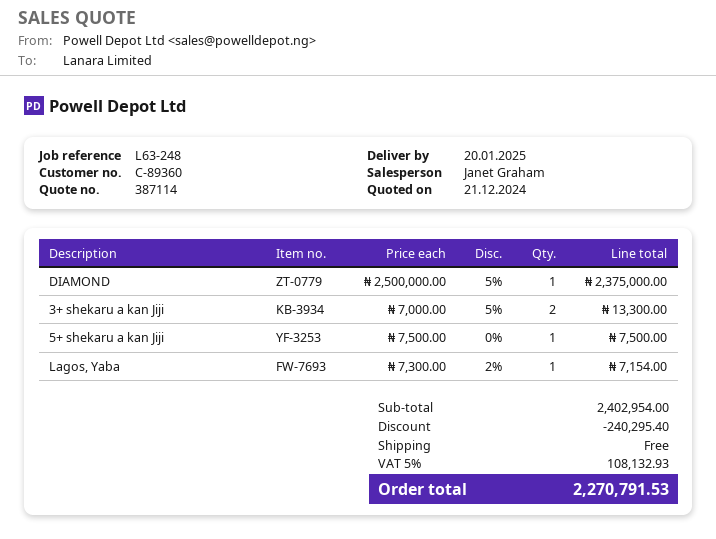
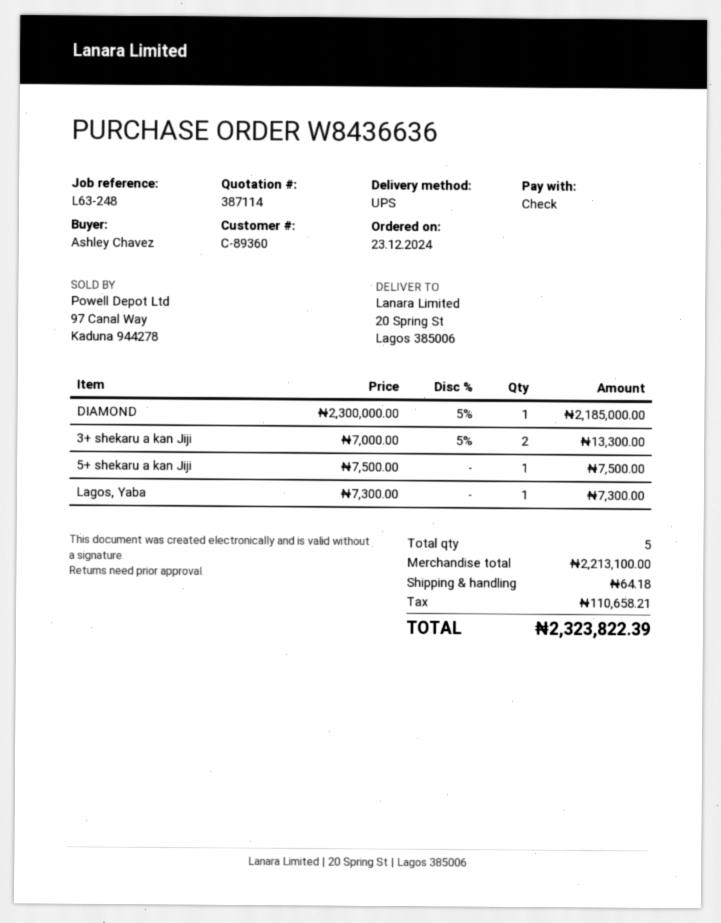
DIAMOND: 1 x 2500000.00 - 5% = 2375000.00 -> 1 x 2300000.00 - 5% = 2185000.00
Lagos, Yaba: 1 x 7300.00 - 2% = 7154.00 -> 1 x 7300.00 = 7300.00
subtotal: 2402954.00 -> 2213100.00
discount: 240295.40 -> none
shipping: 0.00 -> 64.18
tax: 108132.93 -> 110658.21
total: 2270791.53 -> 2323822.39

